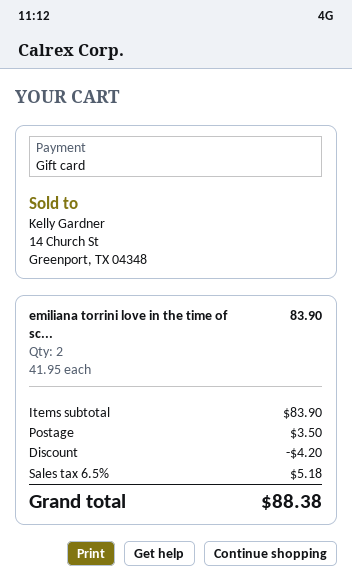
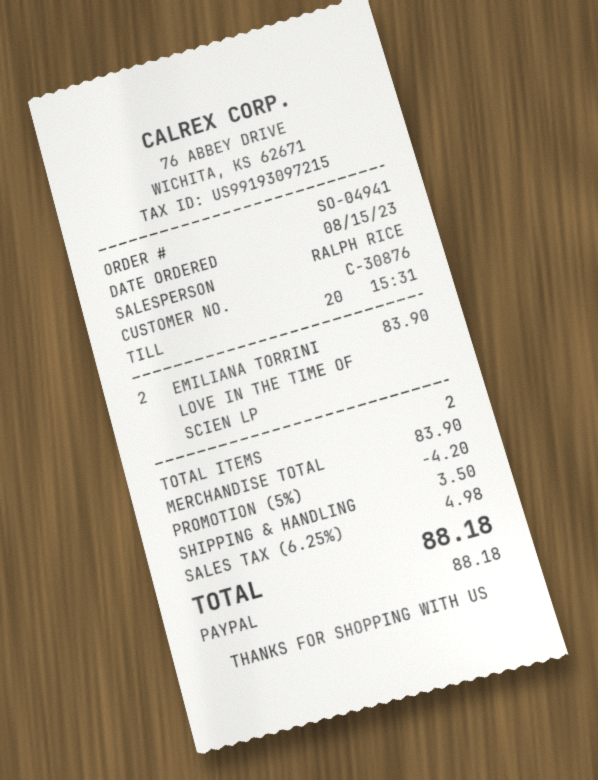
payment method: gift card -> PayPal
tax: 6.5% = 5.18 -> 6.25% = 4.98
total: 88.38 -> 88.18

